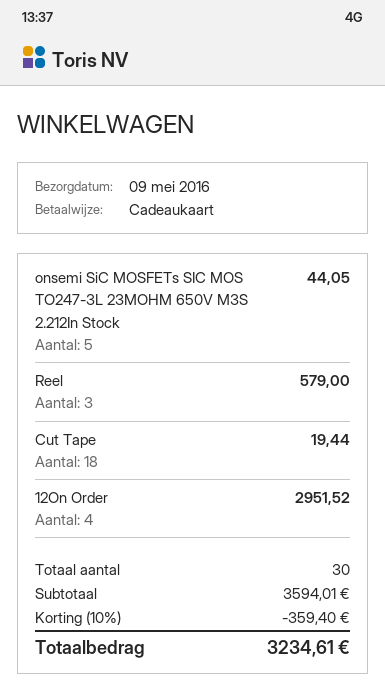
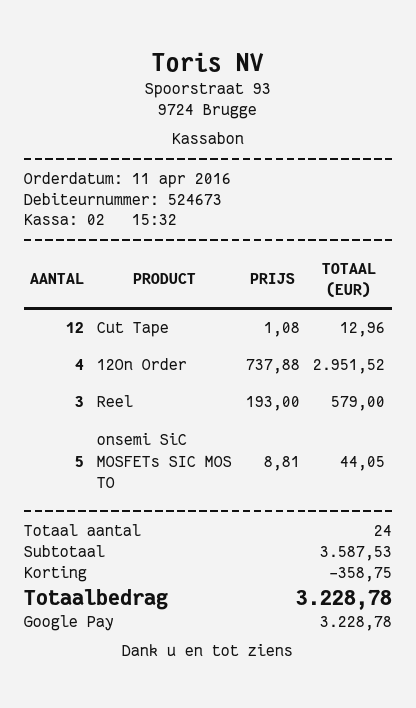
payment method: gift card -> Google Pay
Cut Tape: 18 for 19.44 -> 12 for 12.96
total quantity: 30 -> 24
subtotal: 3594.01 -> 3587.53
discount: 359.40 -> 358.75
total: 3234.61 -> 3228.78

